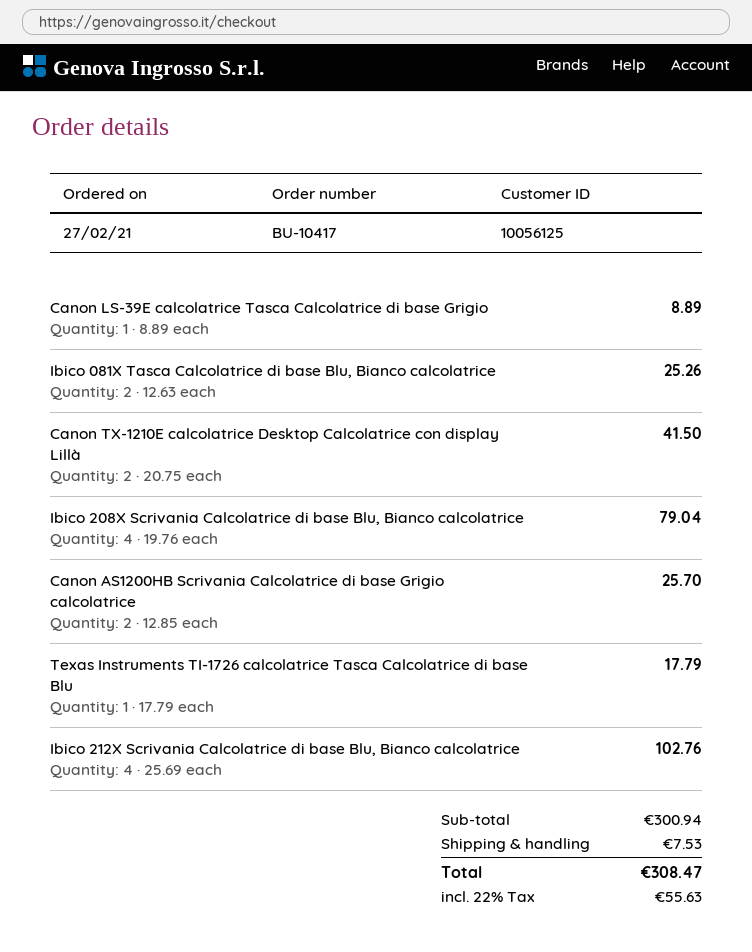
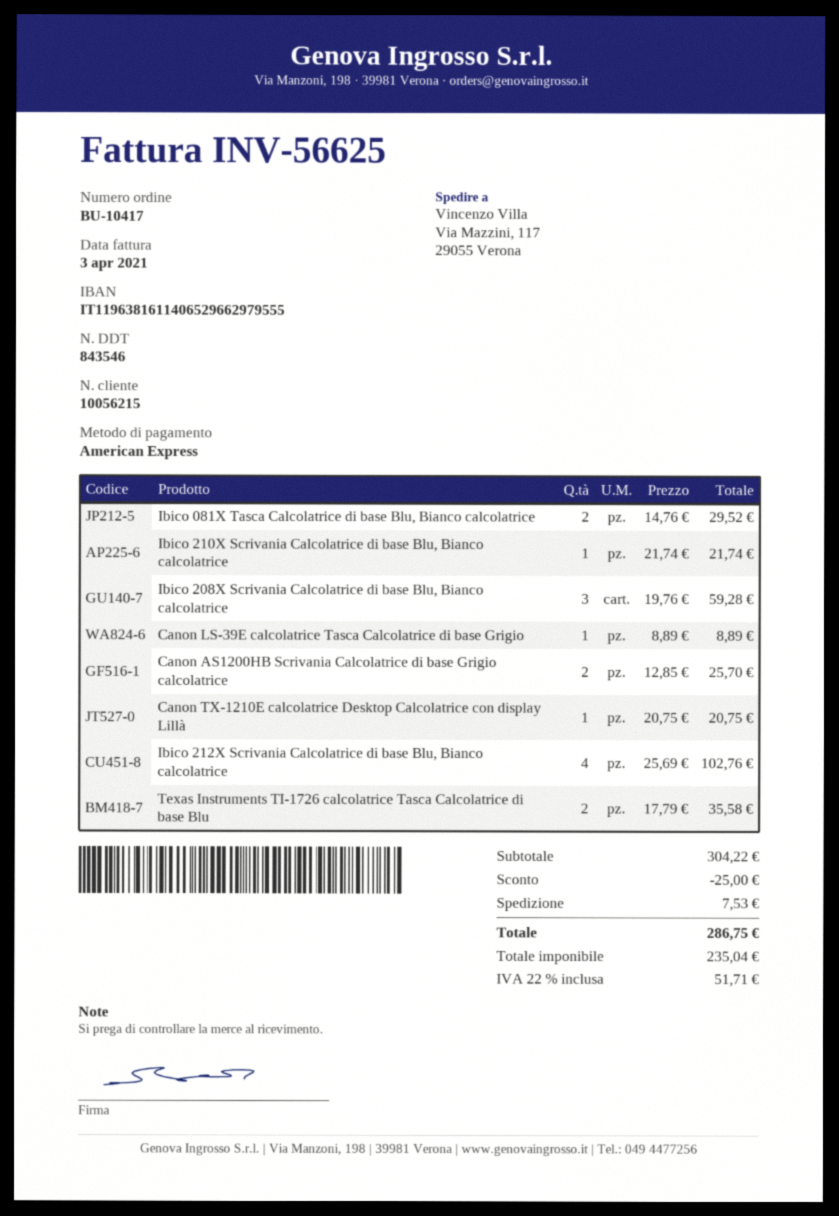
customer number: 10056125 -> 10056215
Ibico 081X Tasca Calcolatrice di base Blu, Bianco calcolatrice: 2 x 12.63 = 25.26 -> 2 x 14.76 = 29.52
Canon TX-1210E calcolatrice Desktop Calcolatrice con display Lillà: 2 x 20.75 = 41.50 -> 1 x 20.75 = 20.75
Ibico 208X Scrivania Calcolatrice di base Blu, Bianco calcolatrice: 4 x 19.76 = 79.04 -> 3 x 19.76 = 59.28
Texas Instruments TI-1726 calcolatrice Tasca Calcolatrice di base Blu: 1 x 17.79 = 17.79 -> 2 x 17.79 = 35.58
Ibico 210X Scrivania Calcolatrice di base Blu, Bianco calcolatrice: none -> 1 x 21.74 = 21.74
subtotal: 300.94 -> 304.22
discount: none -> 25.00
tax: 22% = 55.63 -> 22% = 51.71
total: 308.47 -> 286.75

